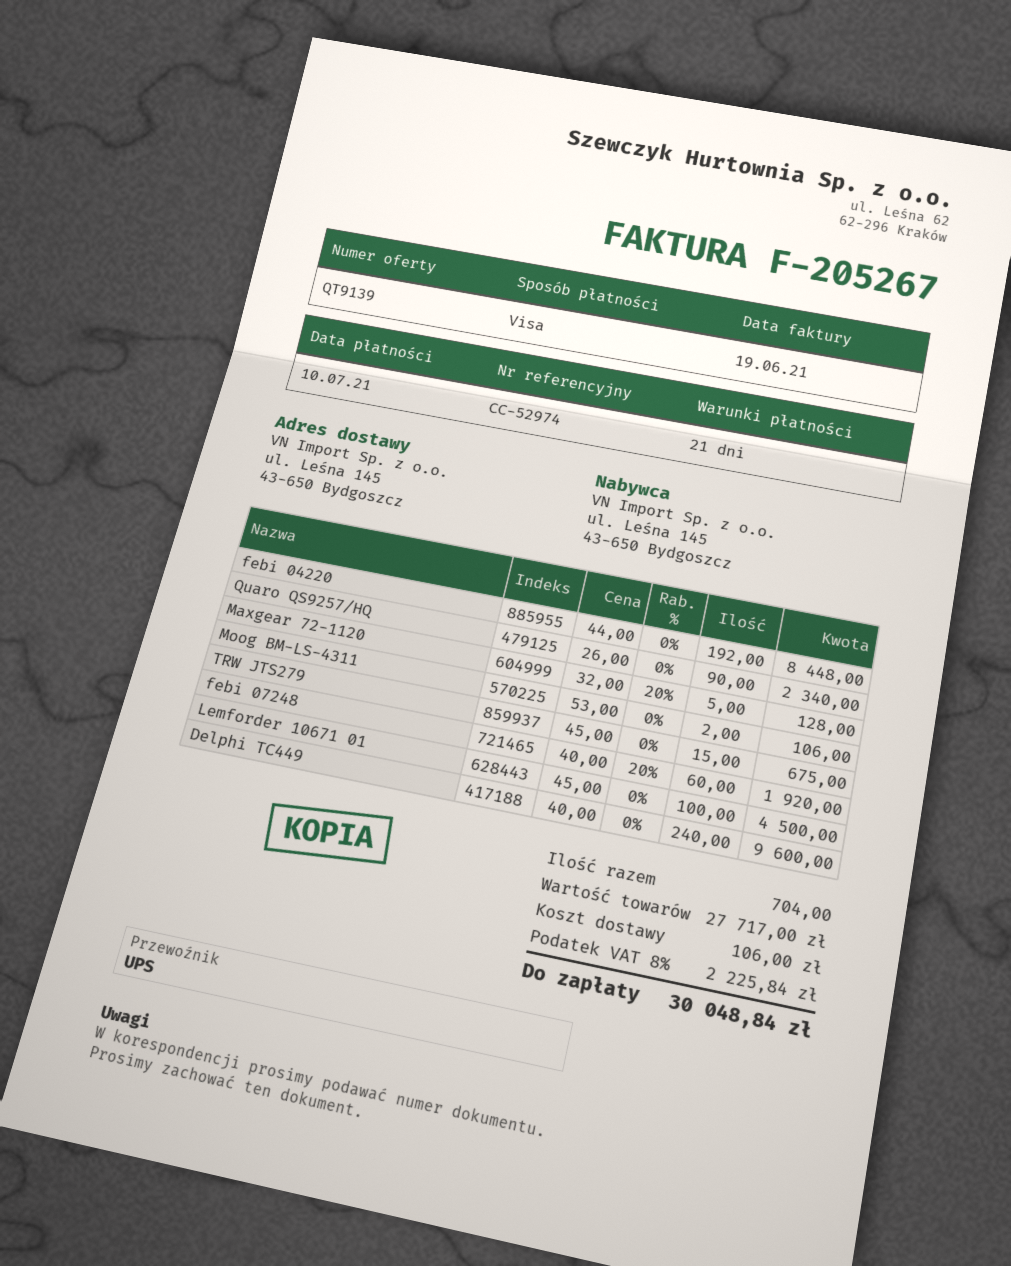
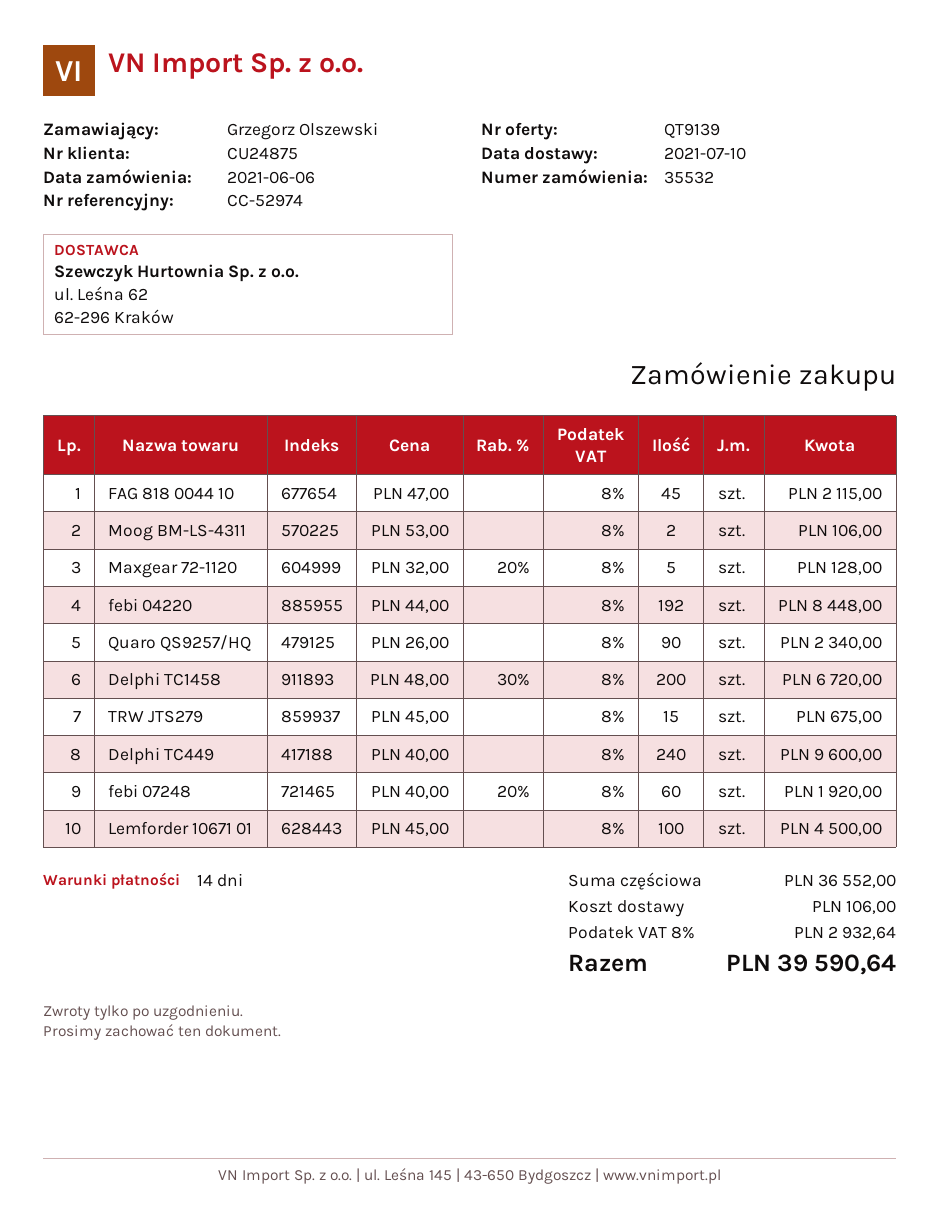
payment terms: 21 days -> 14 days
FAG 818 0044 10: none -> 45 x 47.00 = 2115.00
Delphi TC1458: none -> 200 x 48.00 - 30% = 6720.00
subtotal: 27717.00 -> 36552.00
tax: 8% = 2225.84 -> 8% = 2932.64
total: 30048.84 -> 39590.64

